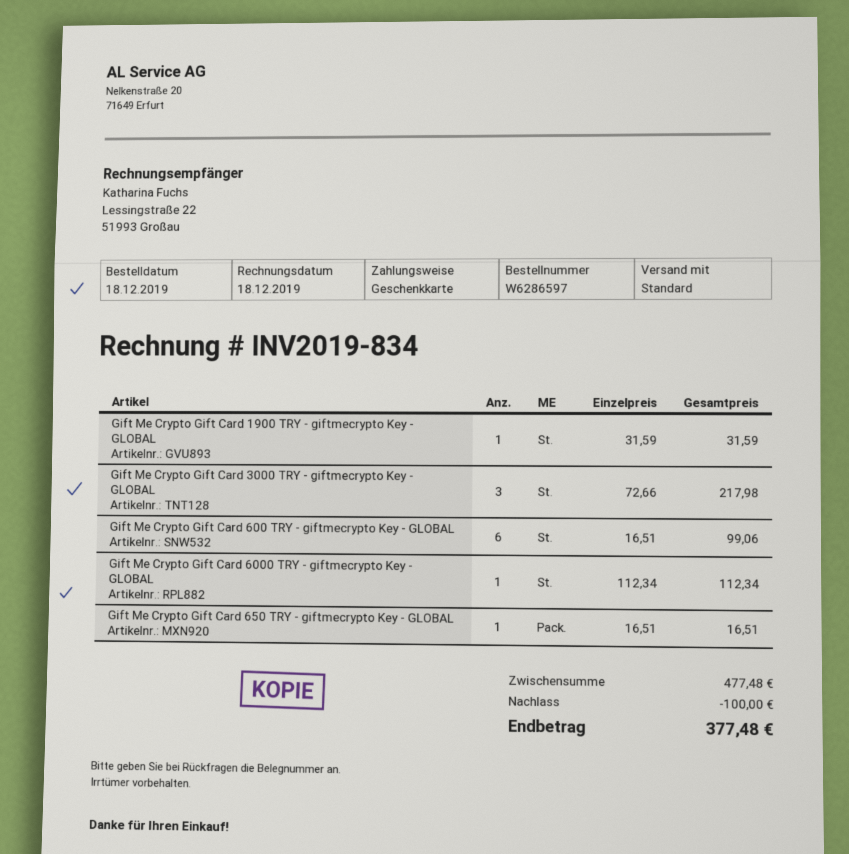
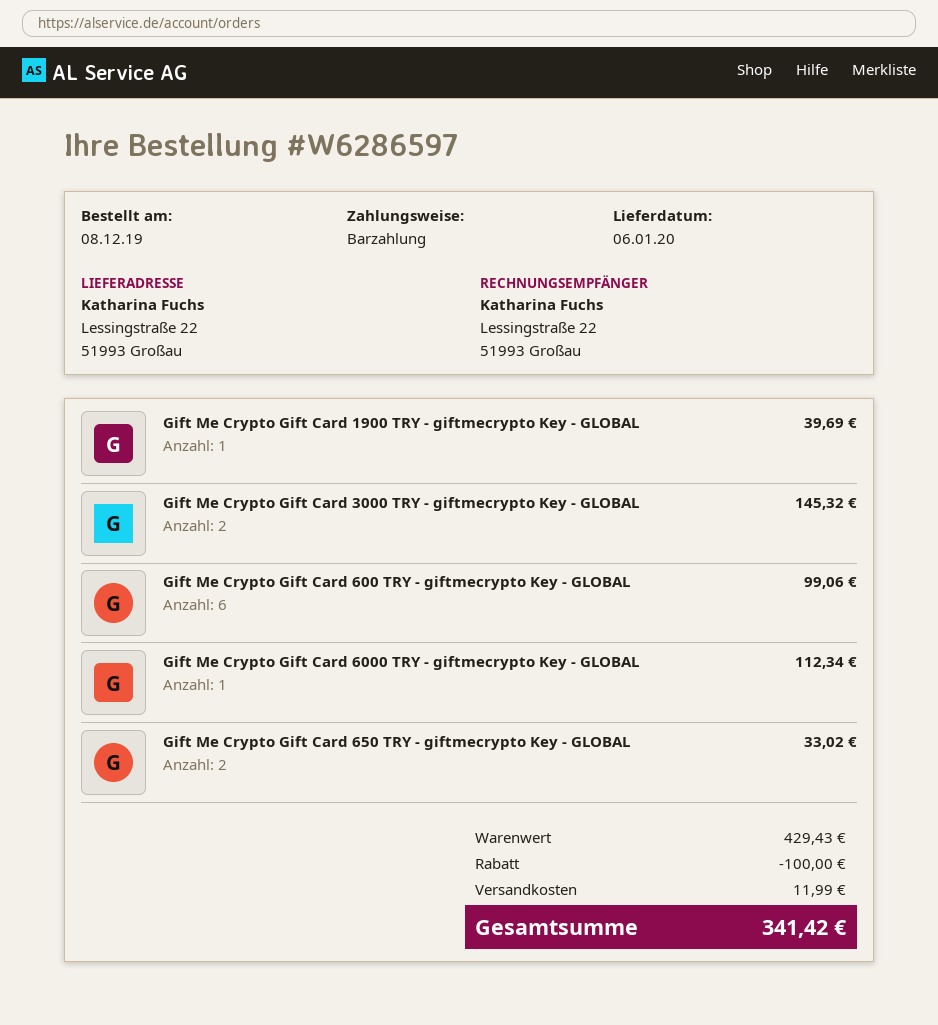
order date: 2019-12-18 -> 2019-12-08
payment method: gift card -> cash
Gift Me Crypto Gift Card 1900 TRY - giftmecrypto Key - GLOBAL: 1 for 31.59 -> 1 for 39.69
Gift Me Crypto Gift Card 3000 TRY - giftmecrypto Key - GLOBAL: 3 for 217.98 -> 2 for 145.32
Gift Me Crypto Gift Card 650 TRY - giftmecrypto Key - GLOBAL: 1 for 16.51 -> 2 for 33.02
subtotal: 477.48 -> 429.43
shipping: none -> 11.99
total: 377.48 -> 341.42

